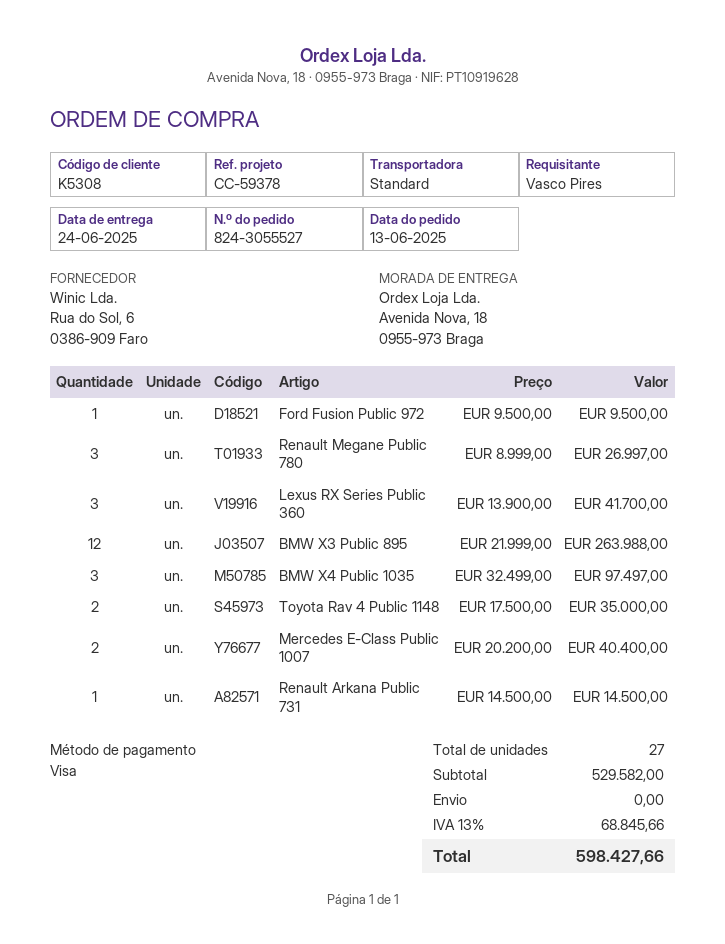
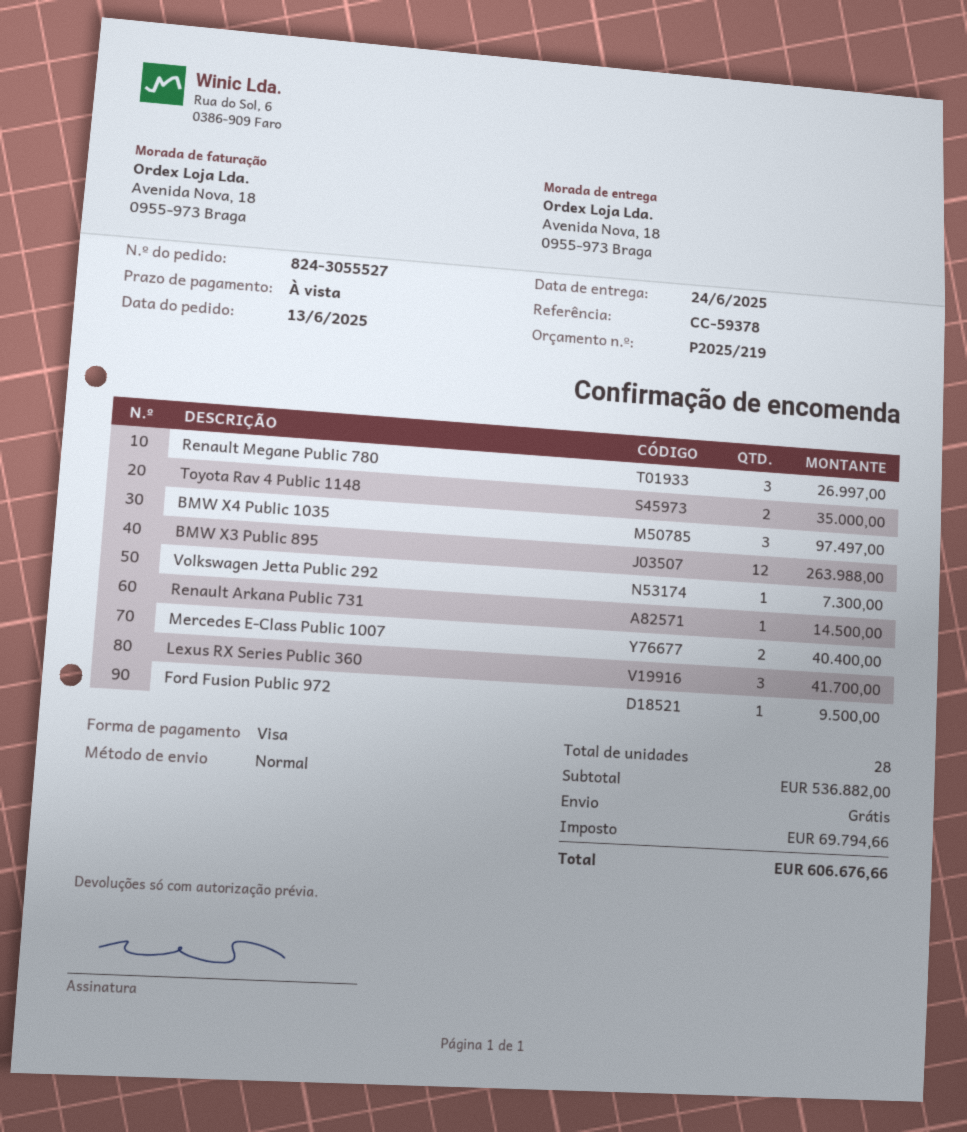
Volkswagen Jetta Public 292: none -> 1 for 7300.00
total quantity: 27 -> 28
subtotal: 529582.00 -> 536882.00
tax: 68845.66 -> 69794.66
total: 598427.66 -> 606676.66

